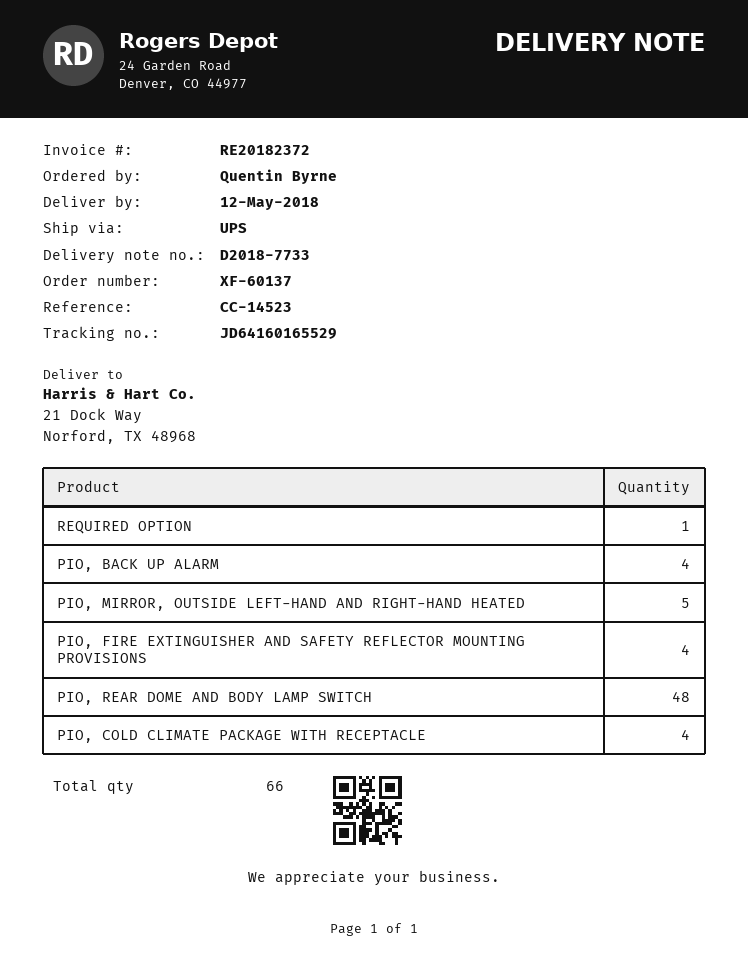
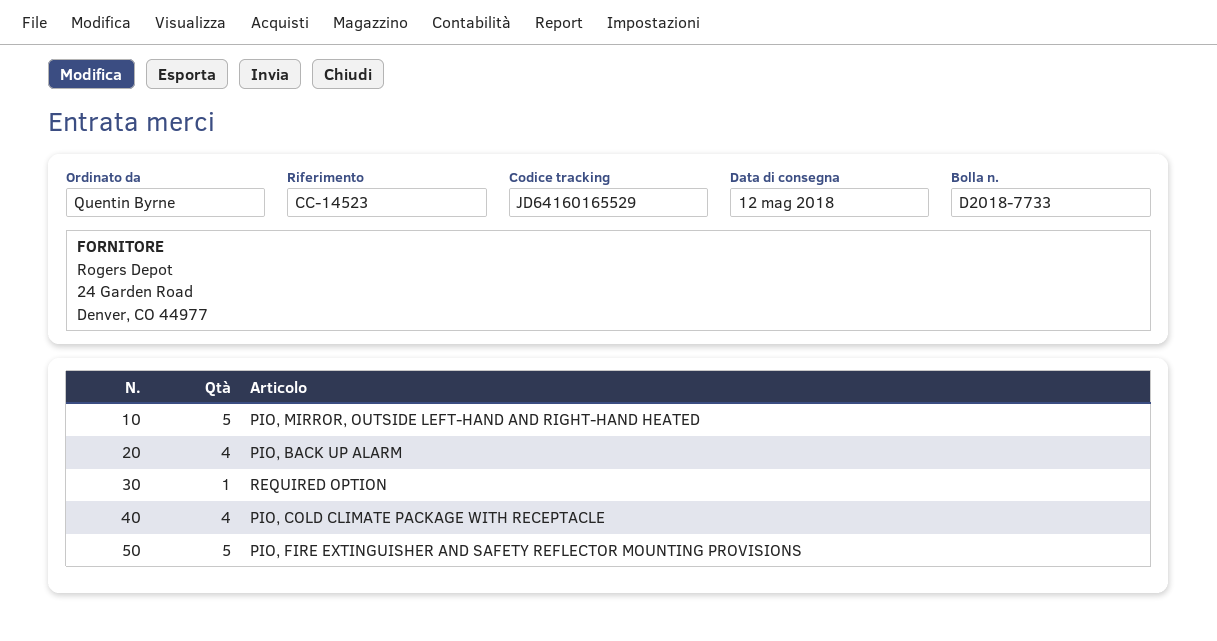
PIO, FIRE EXTINGUISHER AND SAFETY REFLECTOR MOUNTING PROVISIONS: 4 -> 5
PIO, REAR DOME AND BODY LAMP SWITCH: 48 -> none

